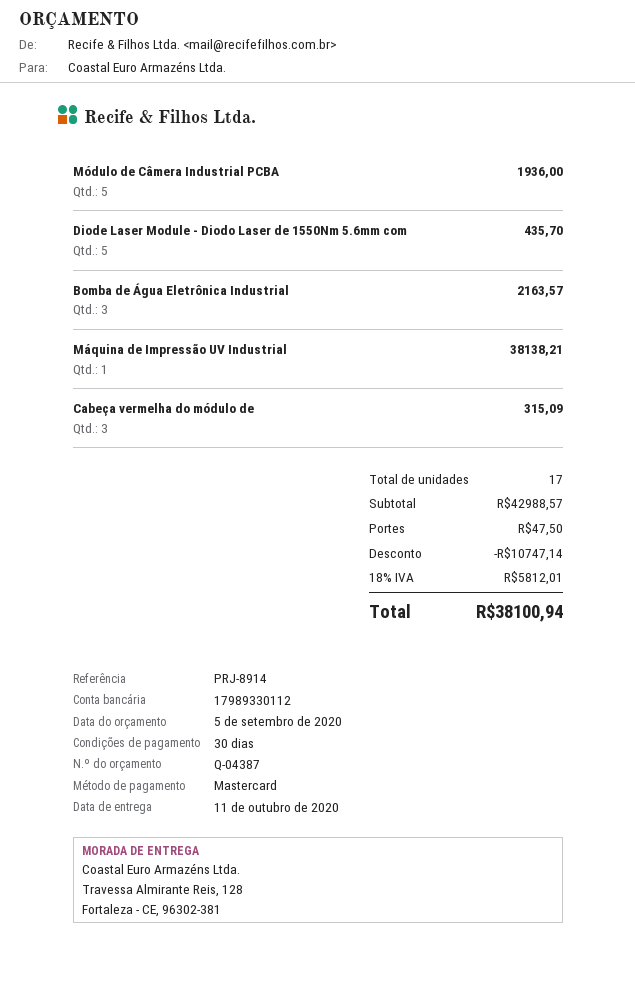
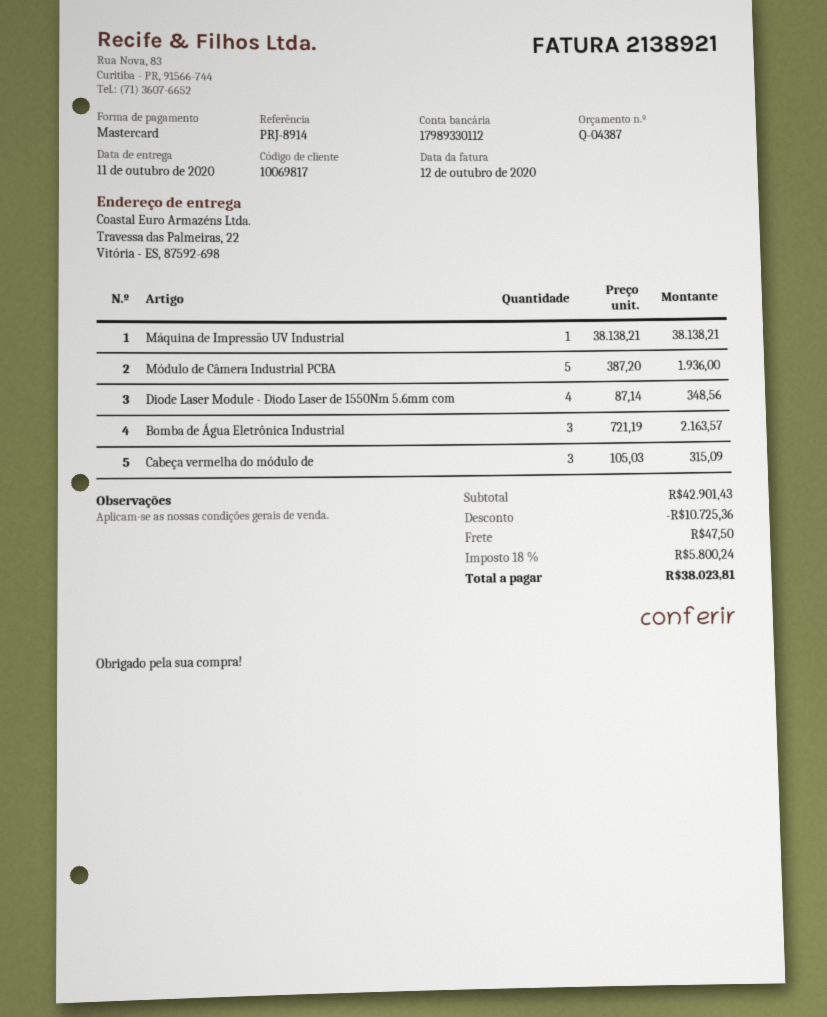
ship to: Travessa Almirante Reis, 128, Fortaleza - CE, 96302-381 -> Travessa das Palmeiras, 22, Vitória - ES, 87592-698
Diode Laser Module - Diodo Laser de 1550Nm 5.6mm com: 5 for 435.70 -> 4 for 348.56
subtotal: 42988.57 -> 42901.43
discount: 10747.14 -> 10725.36
tax: 18% = 5812.01 -> 18% = 5800.24
total: 38100.94 -> 38023.81

